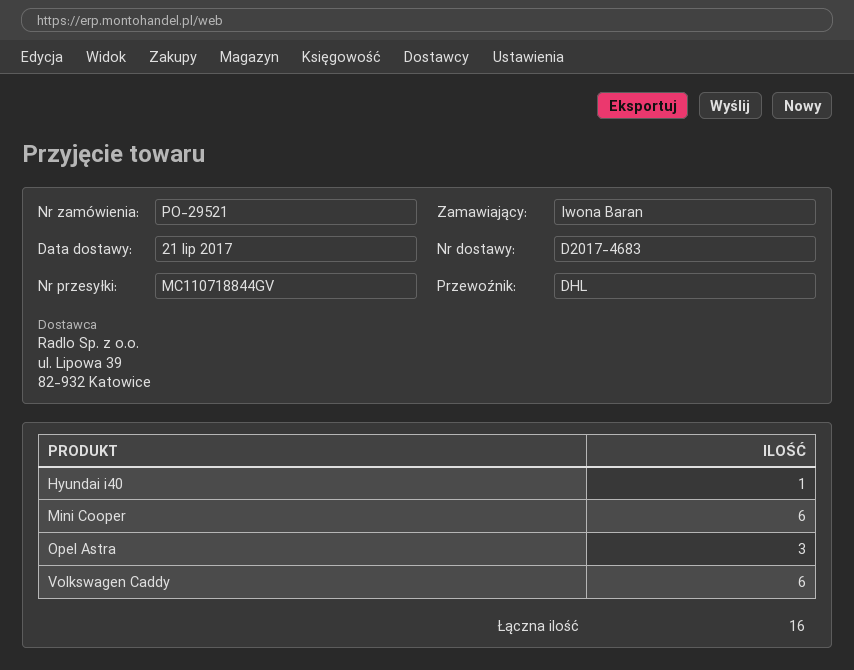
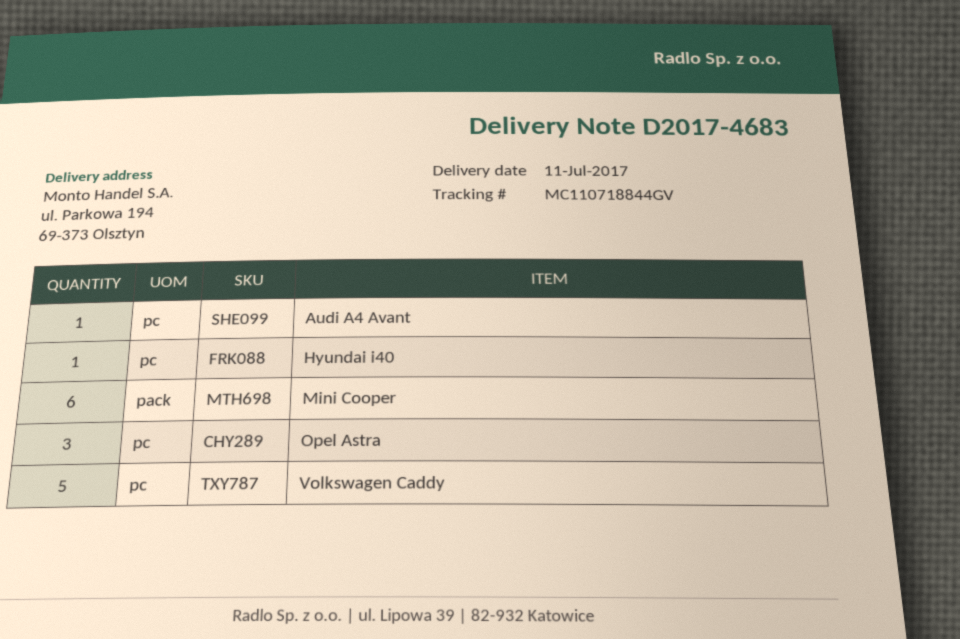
delivery date: 2017-07-21 -> 2017-07-11
Volkswagen Caddy: 6 -> 5
Audi A4 Avant: none -> 1

